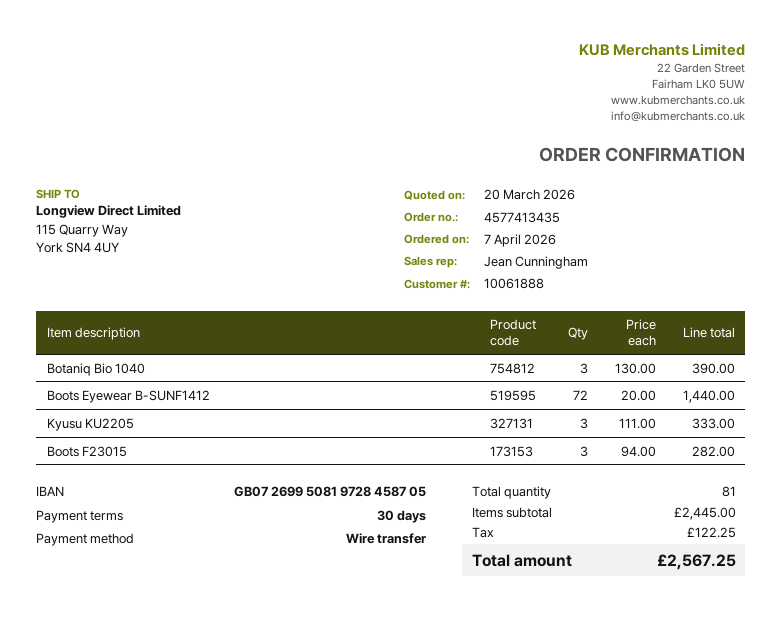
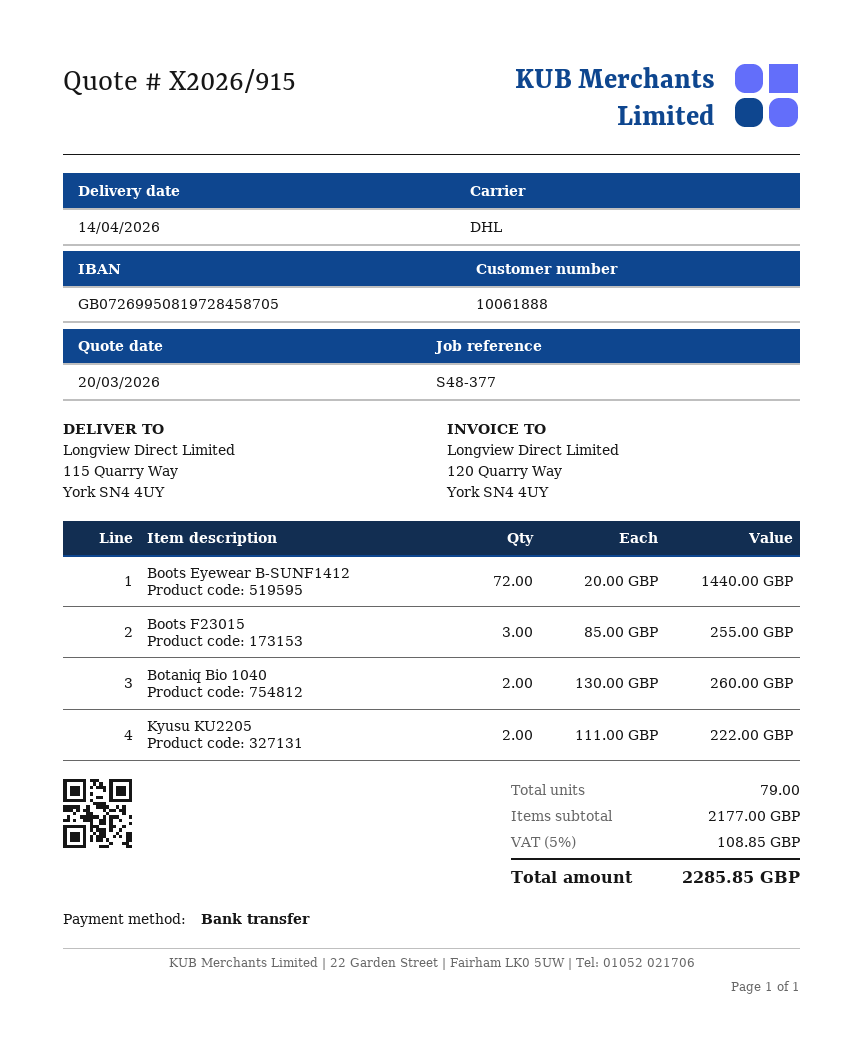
Botaniq Bio 1040: 3 x 130.00 = 390.00 -> 2 x 130.00 = 260.00
Kyusu KU2205: 3 x 111.00 = 333.00 -> 2 x 111.00 = 222.00
Boots F23015: 3 x 94.00 = 282.00 -> 3 x 85.00 = 255.00
total quantity: 81 -> 79
subtotal: 2445.00 -> 2177.00
tax: 122.25 -> 108.85
total: 2567.25 -> 2285.85

